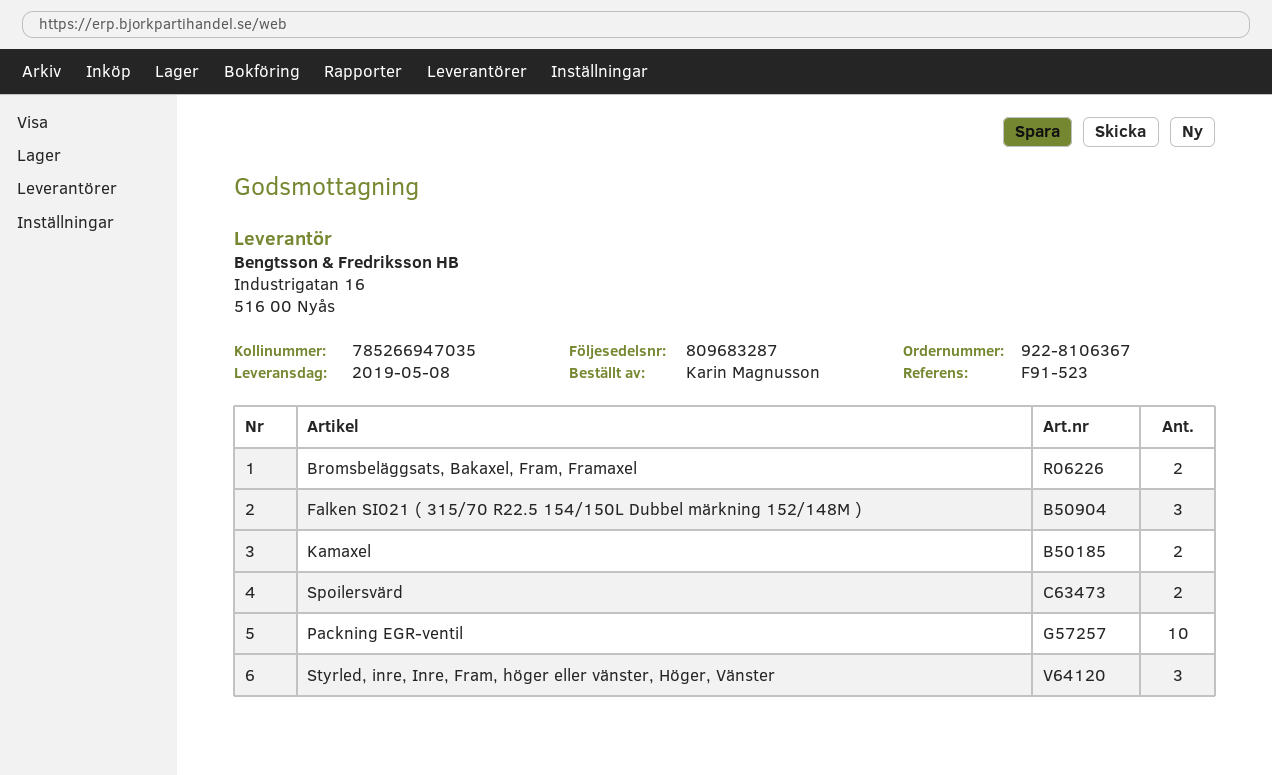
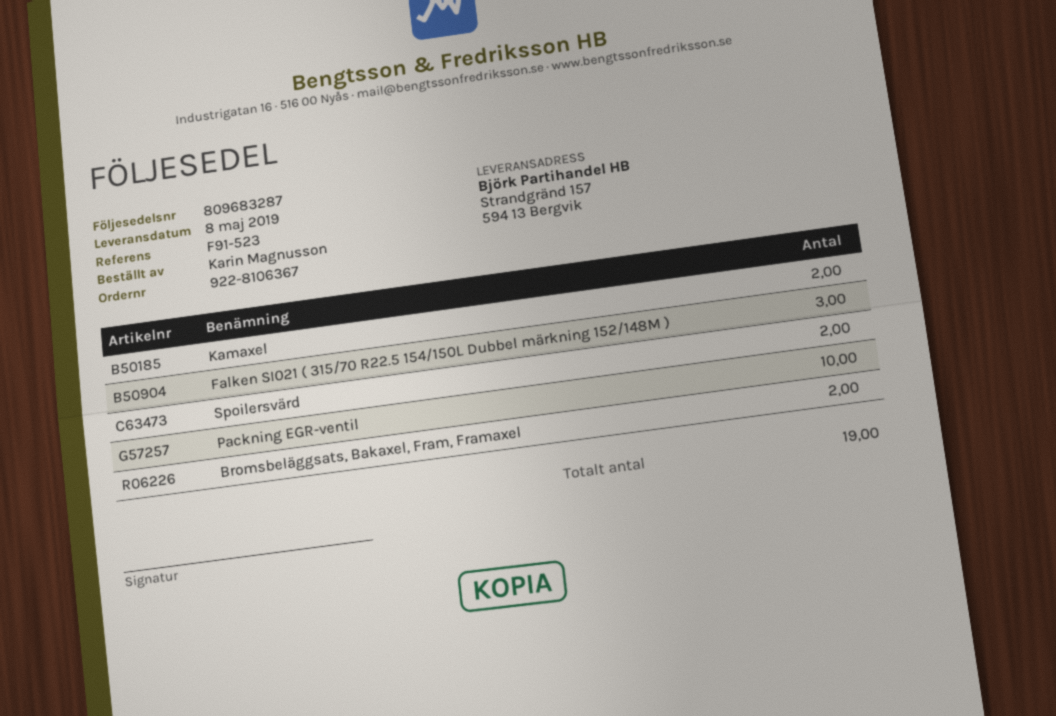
Styrled, inre, Inre, Fram, höger eller vänster, Höger, Vänster: 3 -> none

